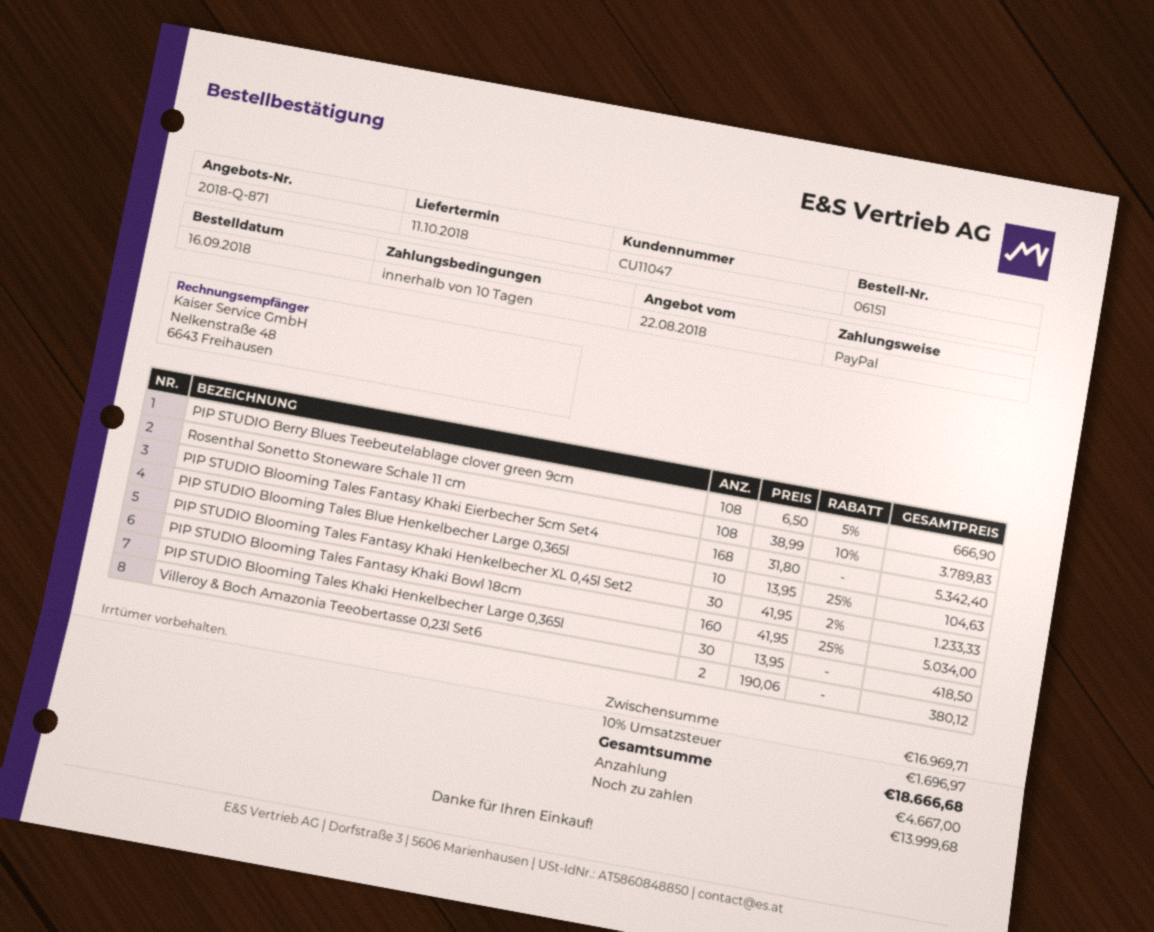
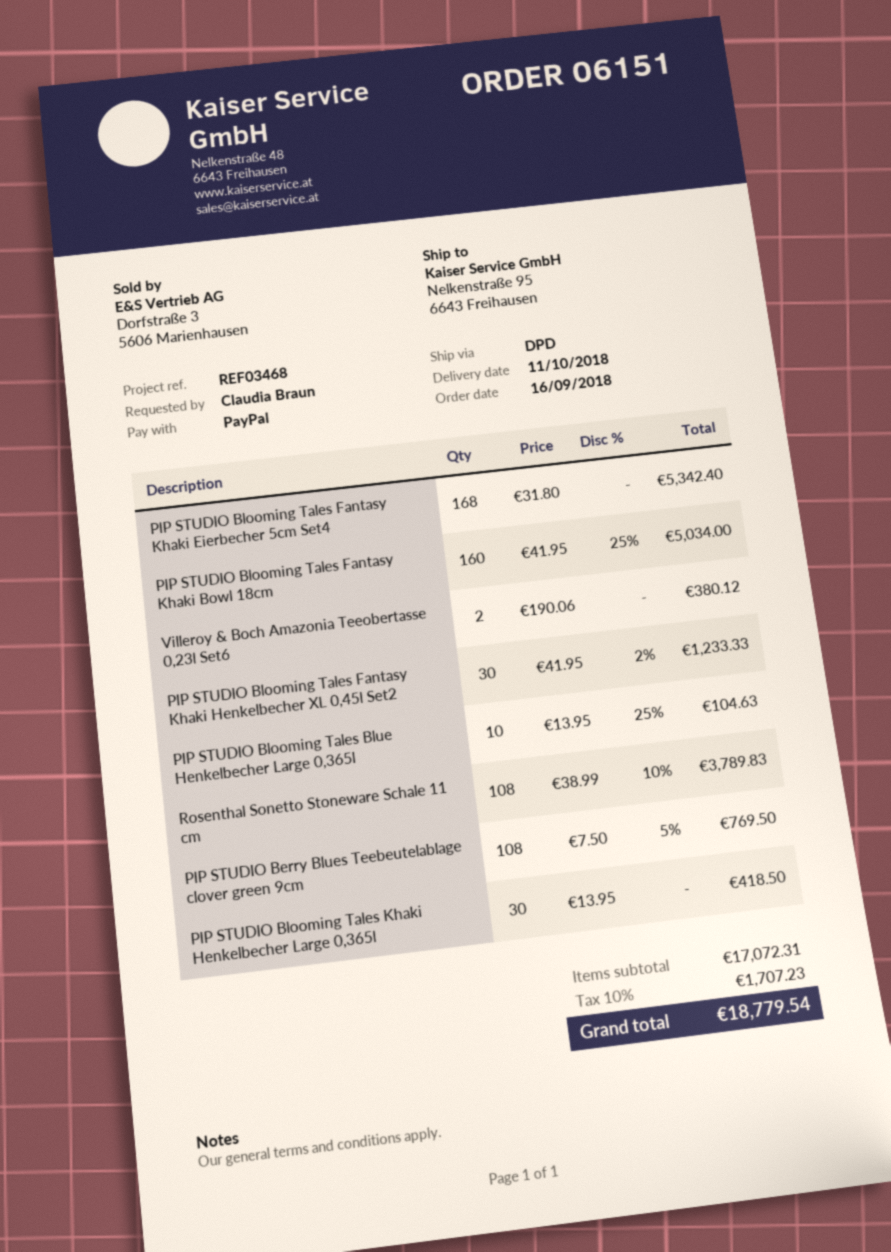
PIP STUDIO Berry Blues Teebeutelablage clover green 9cm: 108 x 6.50 - 5% = 666.90 -> 108 x 7.50 - 5% = 769.50
subtotal: 16969.71 -> 17072.31
tax: 10% = 1696.97 -> 10% = 1707.23
total: 18666.68 -> 18779.54

